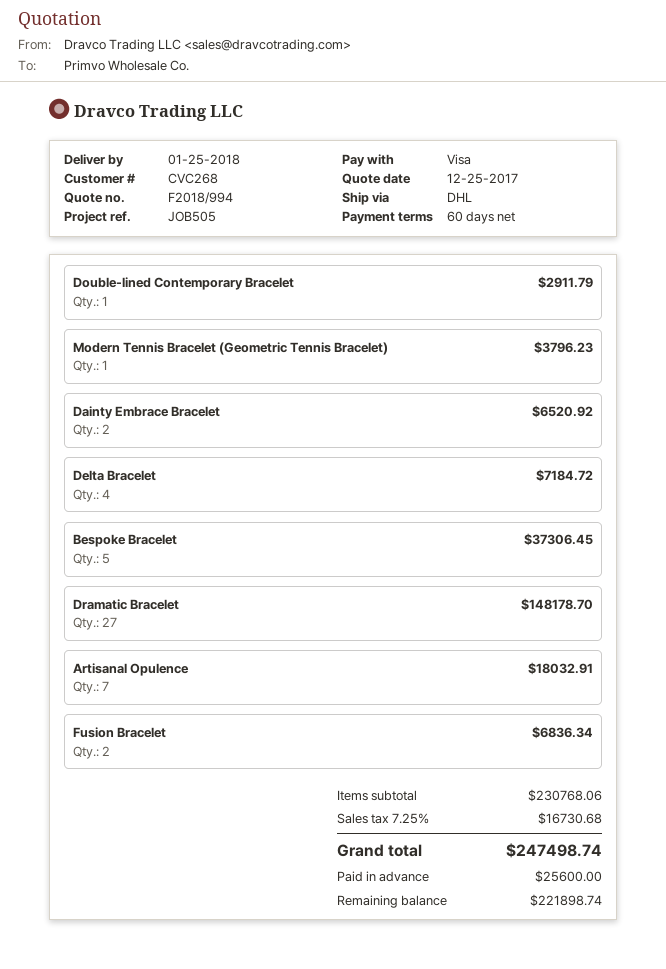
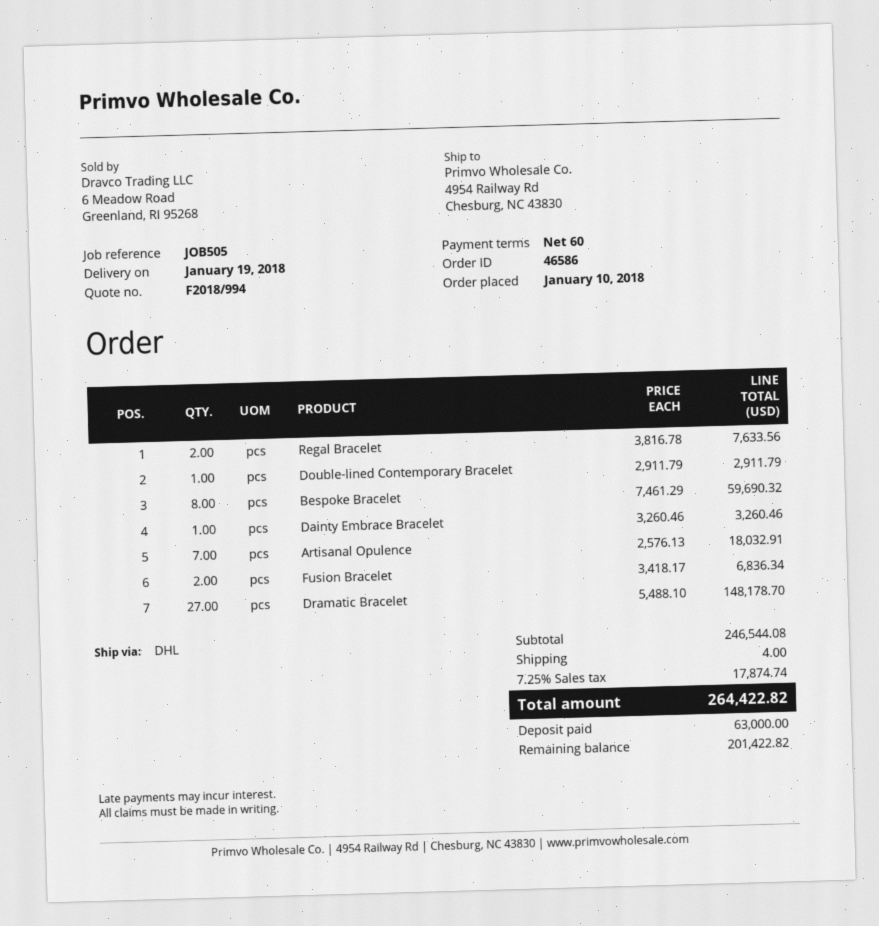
delivery date: 2018-01-25 -> 2018-01-19
Modern Tennis Bracelet (Geometric Tennis Bracelet): 1 for 3796.23 -> none
Dainty Embrace Bracelet: 2 for 6520.92 -> 1 for 3260.46
Delta Bracelet: 4 for 7184.72 -> none
Bespoke Bracelet: 5 for 37306.45 -> 8 for 59690.32
Regal Bracelet: none -> 2 for 7633.56
subtotal: 230768.06 -> 246544.08
shipping: none -> 4.00
tax: 7.25% = 16730.68 -> 7.25% = 17874.74
total: 247498.74 -> 264422.82
deposit: 25600.00 -> 63000.00
balance: 221898.74 -> 201422.82

